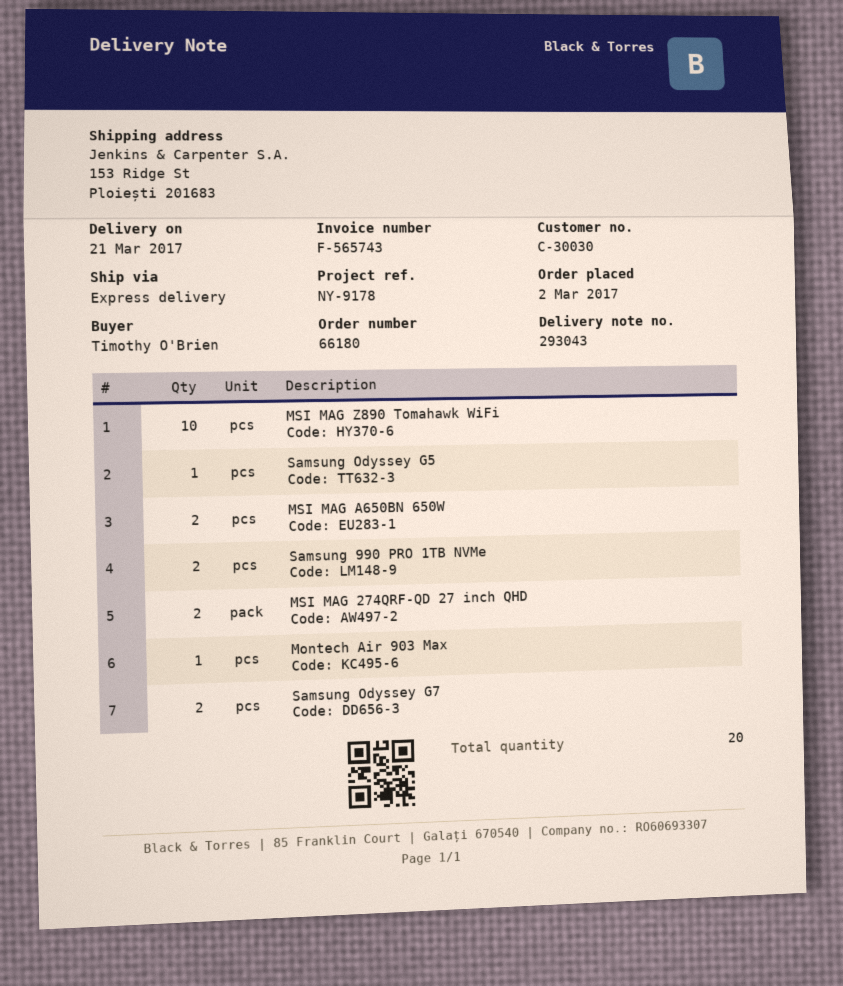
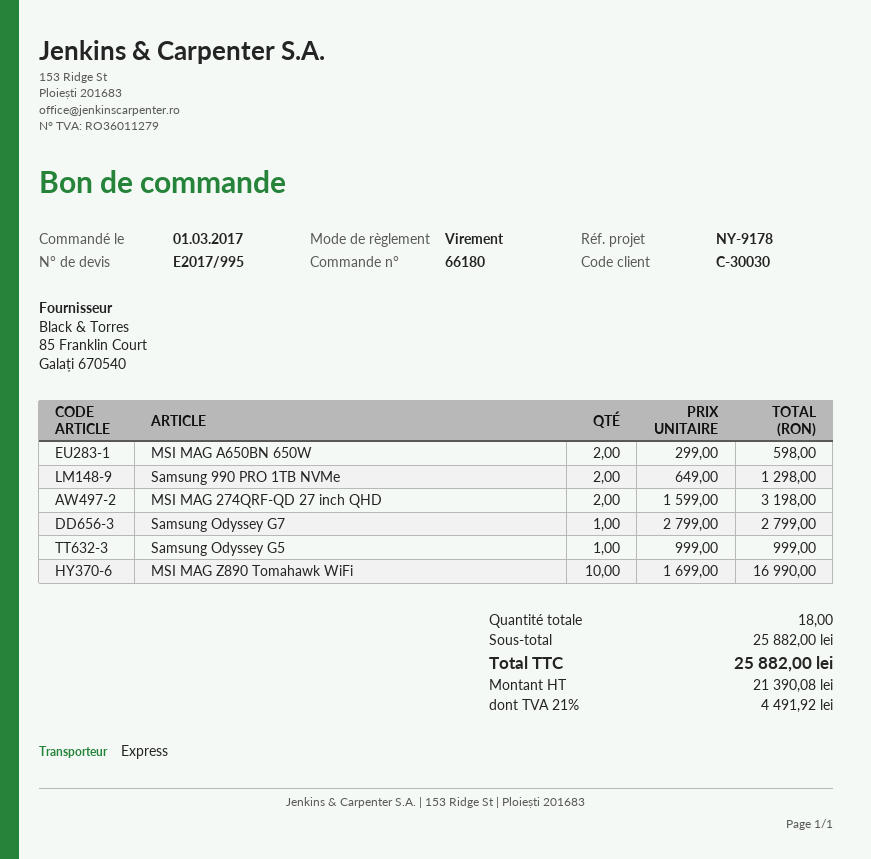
order date: 2017-03-02 -> 2017-03-01
Montech Air 903 Max: 1 -> none
Samsung Odyssey G7: 2 -> 1
total quantity: 20 -> 18

